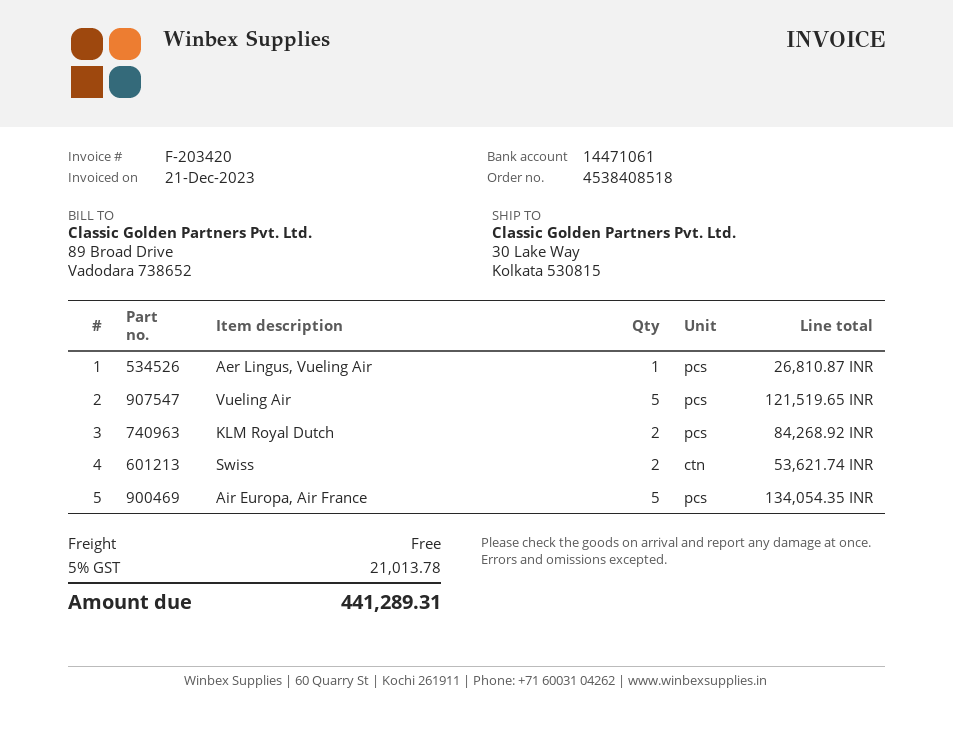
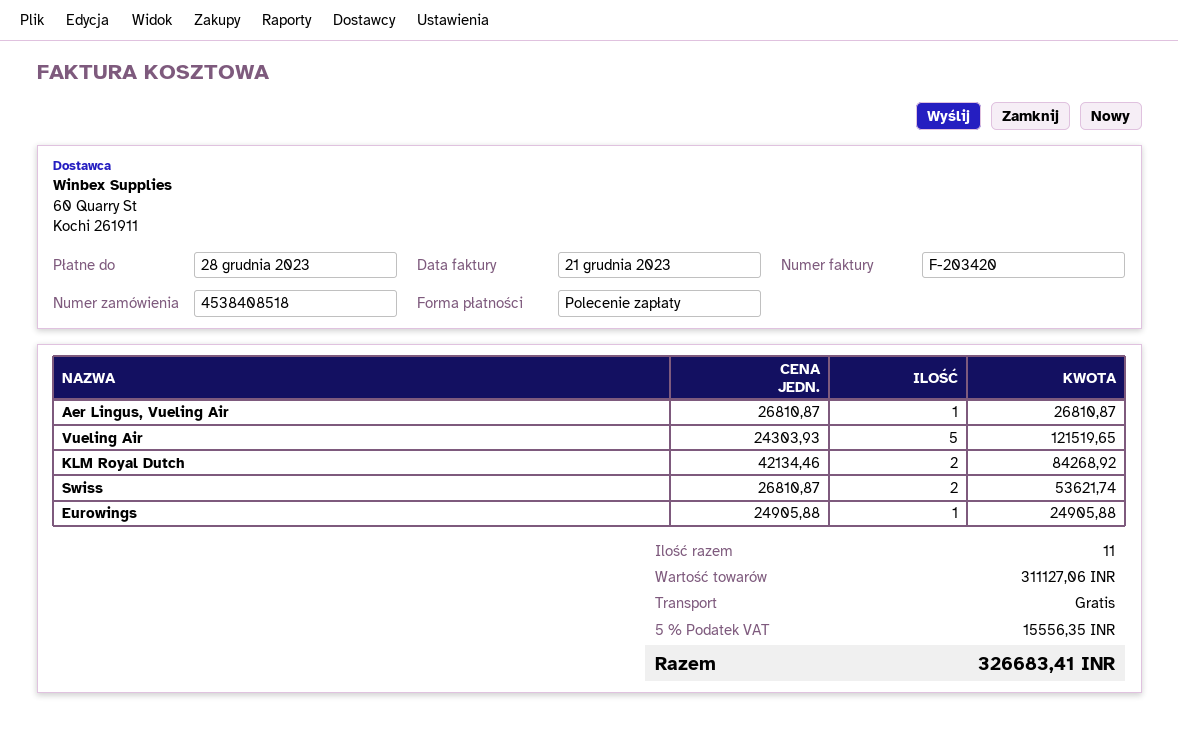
Air Europa, Air France: 5 for 134054.35 -> none
Eurowings: none -> 1 for 24905.88
tax: 5% = 21013.78 -> 5% = 15556.35
total: 441289.31 -> 326683.41

